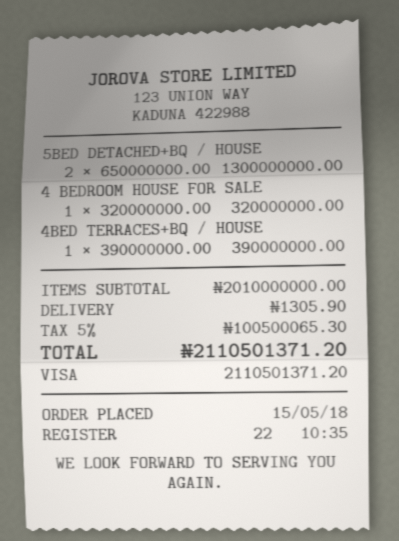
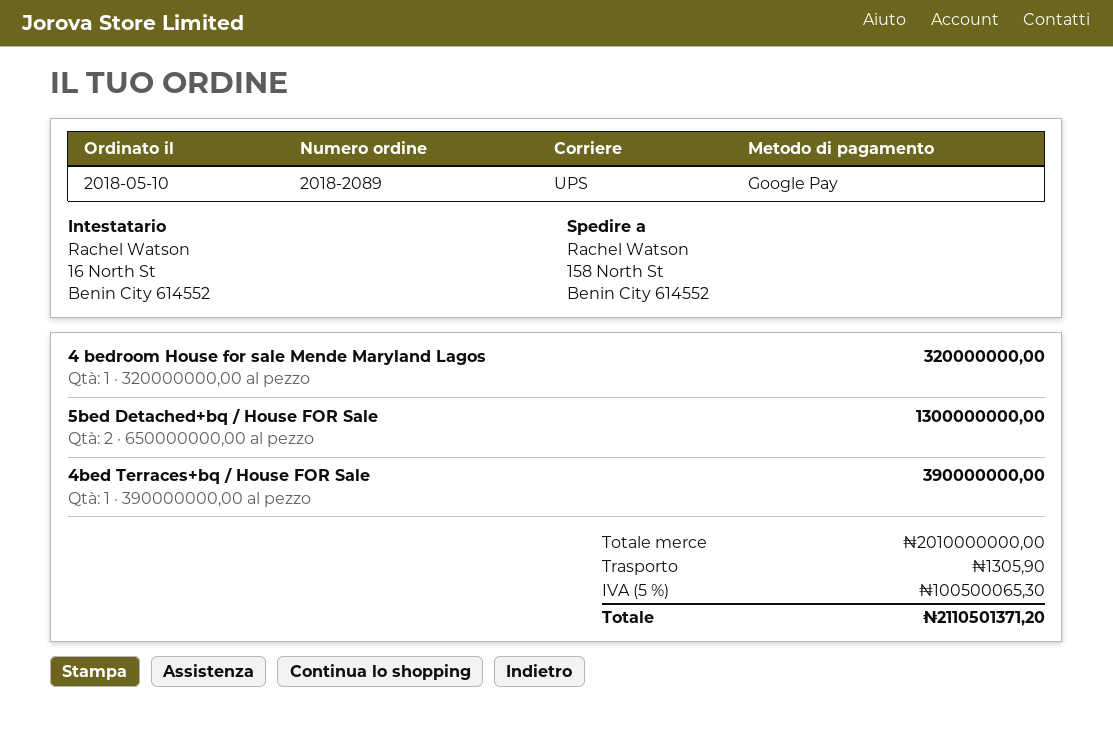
order date: 2018-05-15 -> 2018-05-10
payment method: Visa -> Google Pay

